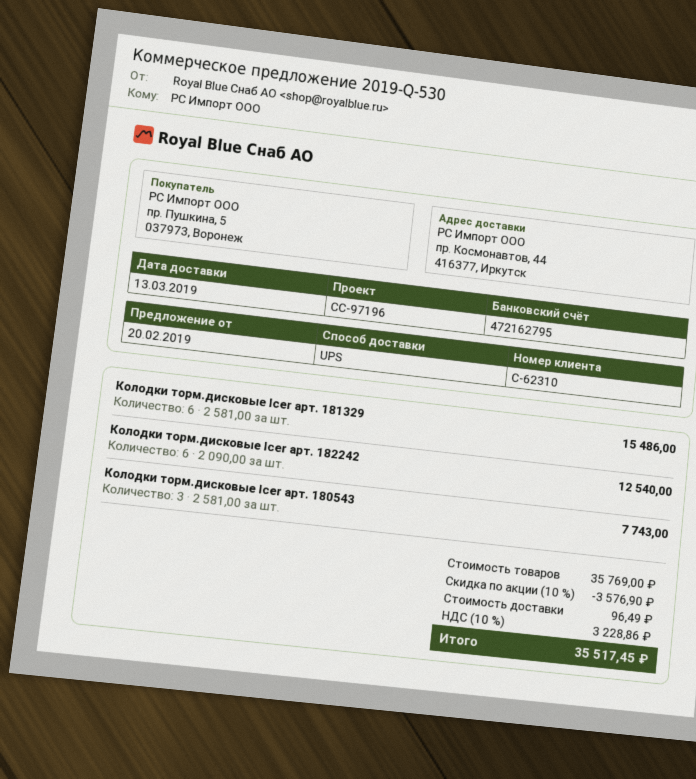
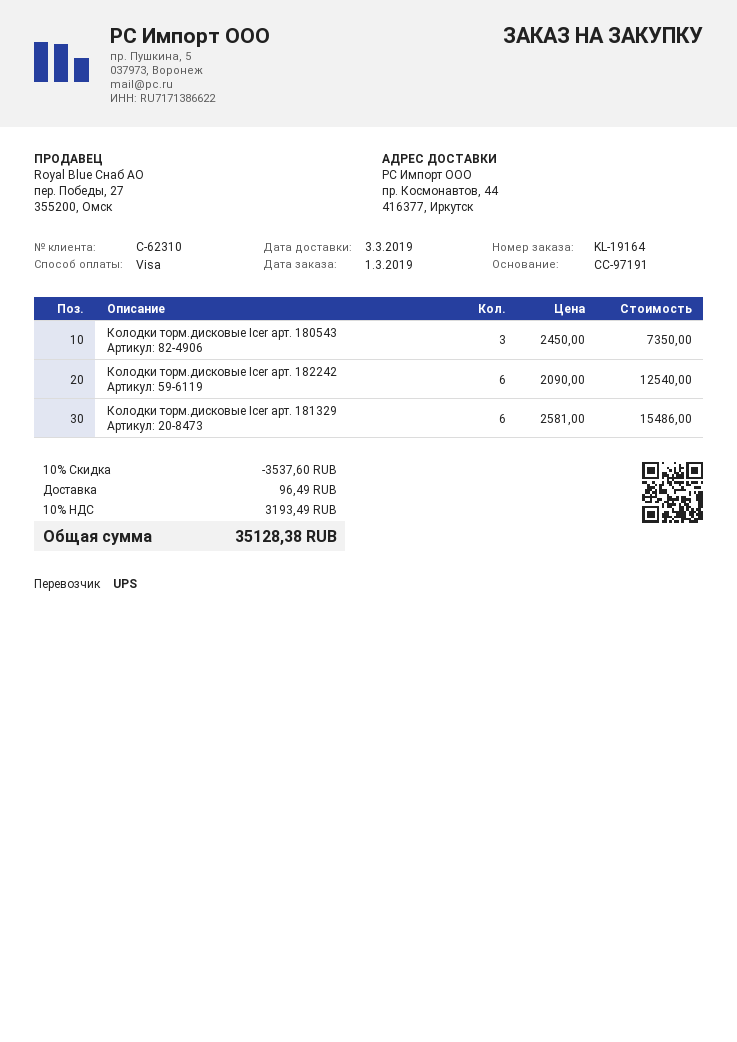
delivery date: 2019-03-13 -> 2019-03-03
reference: CC-97196 -> CC-97191
Колодки торм.дисковые Icer арт. 180543: 3 x 2581.00 = 7743.00 -> 3 x 2450.00 = 7350.00
discount: 10% = 3576.90 -> 10% = 3537.60
tax: 10% = 3228.86 -> 10% = 3193.49
total: 35517.45 -> 35128.38

